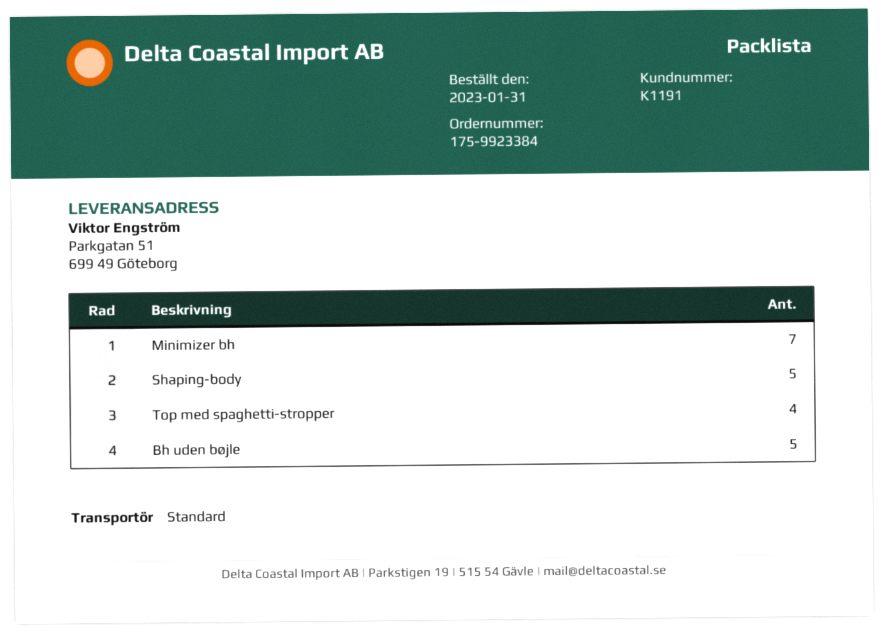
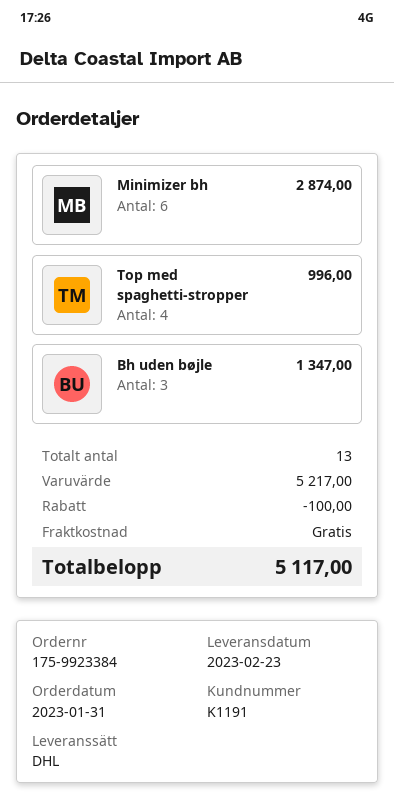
shipping method: standard -> DHL
Minimizer bh: 7 -> 6
Shaping-body: 5 -> none
Bh uden bøjle: 5 -> 3

